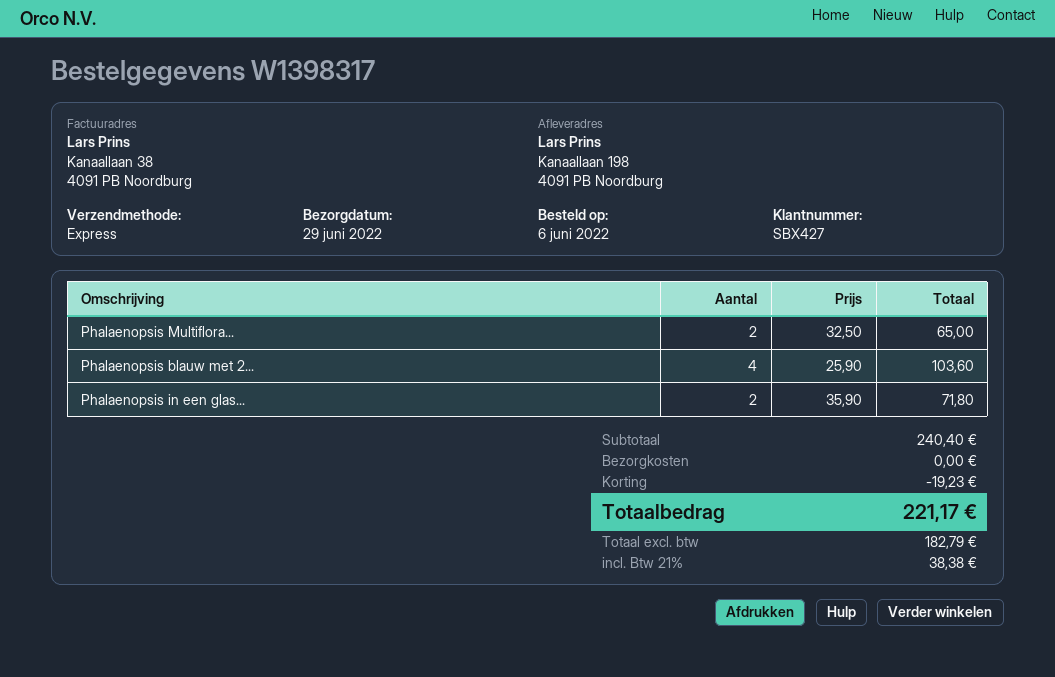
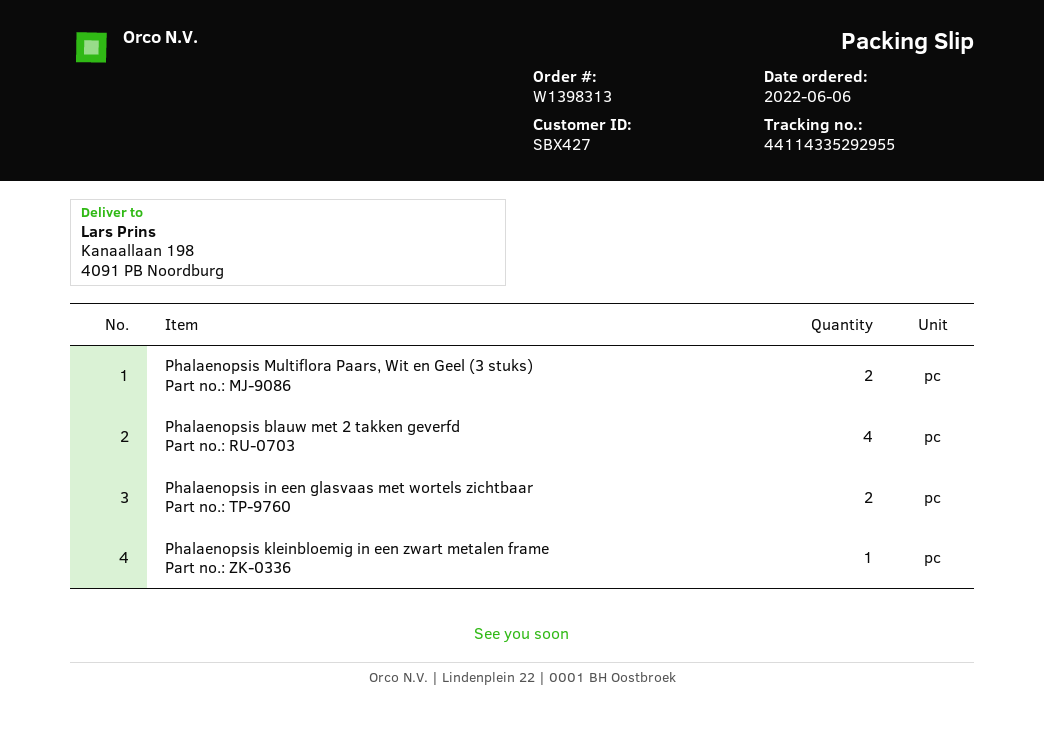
order number: W1398317 -> W1398313
Phalaenopsis kleinbloemig in een zwart metalen frame: none -> 1

